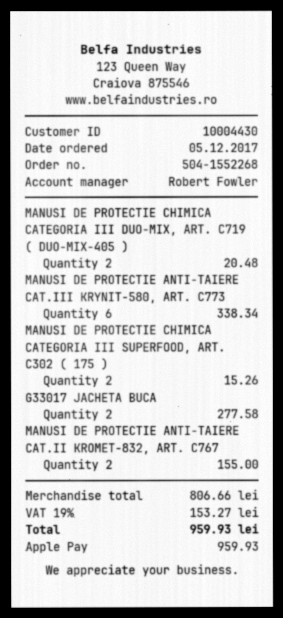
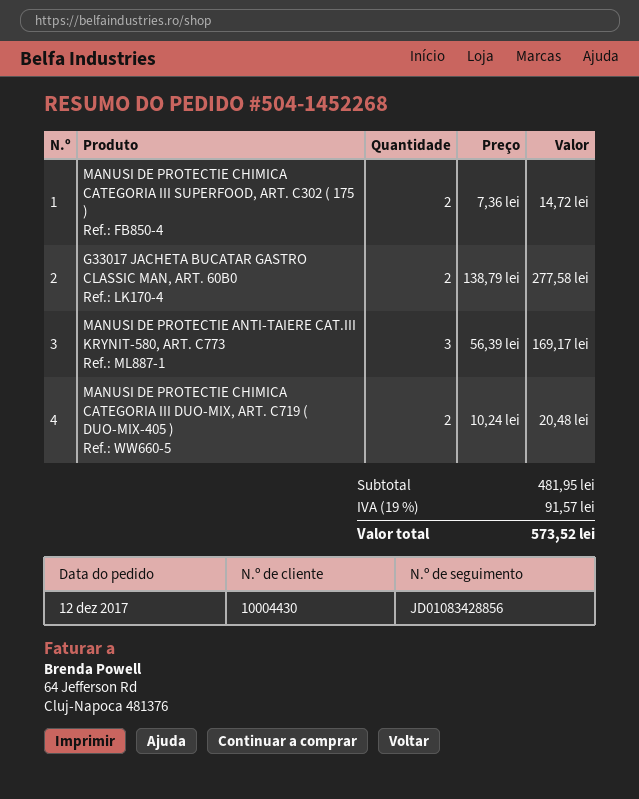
order number: 504-1552268 -> 504-1452268
order date: 2017-12-05 -> 2017-12-12
MANUSI DE PROTECTIE ANTI-TAIERE CAT.III KRYNIT-580, ART. C773: 6 for 338.34 -> 3 for 169.17
MANUSI DE PROTECTIE CHIMICA CATEGORIA III SUPERFOOD, ART. C302 ( 175 ): 2 for 15.26 -> 2 for 14.72
MANUSI DE PROTECTIE ANTI-TAIERE CAT.II KROMET-832, ART. C767: 2 for 155.00 -> none
subtotal: 806.66 -> 481.95
tax: 19% = 153.27 -> 19% = 91.57
total: 959.93 -> 573.52

